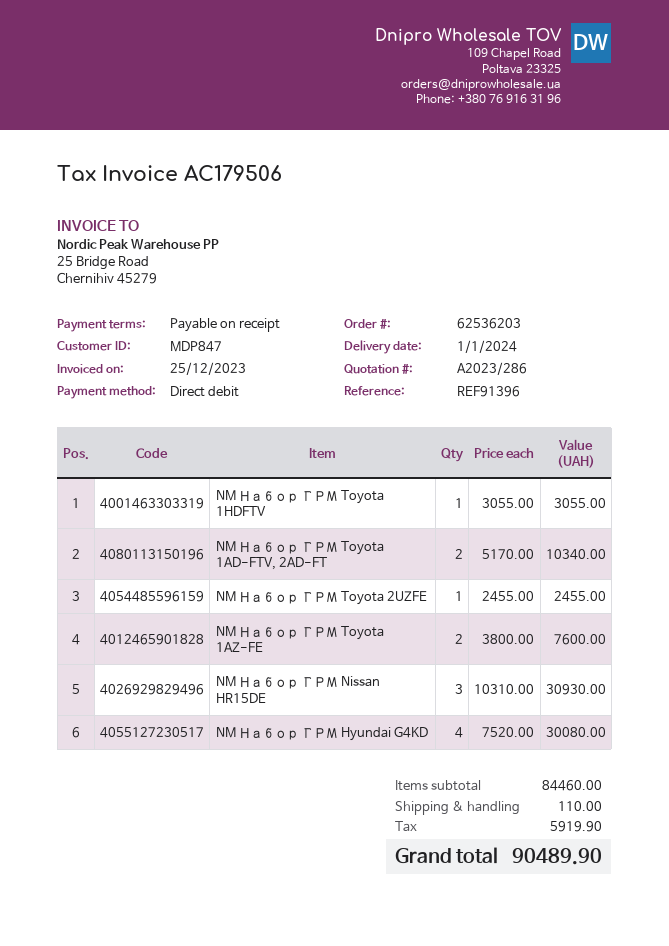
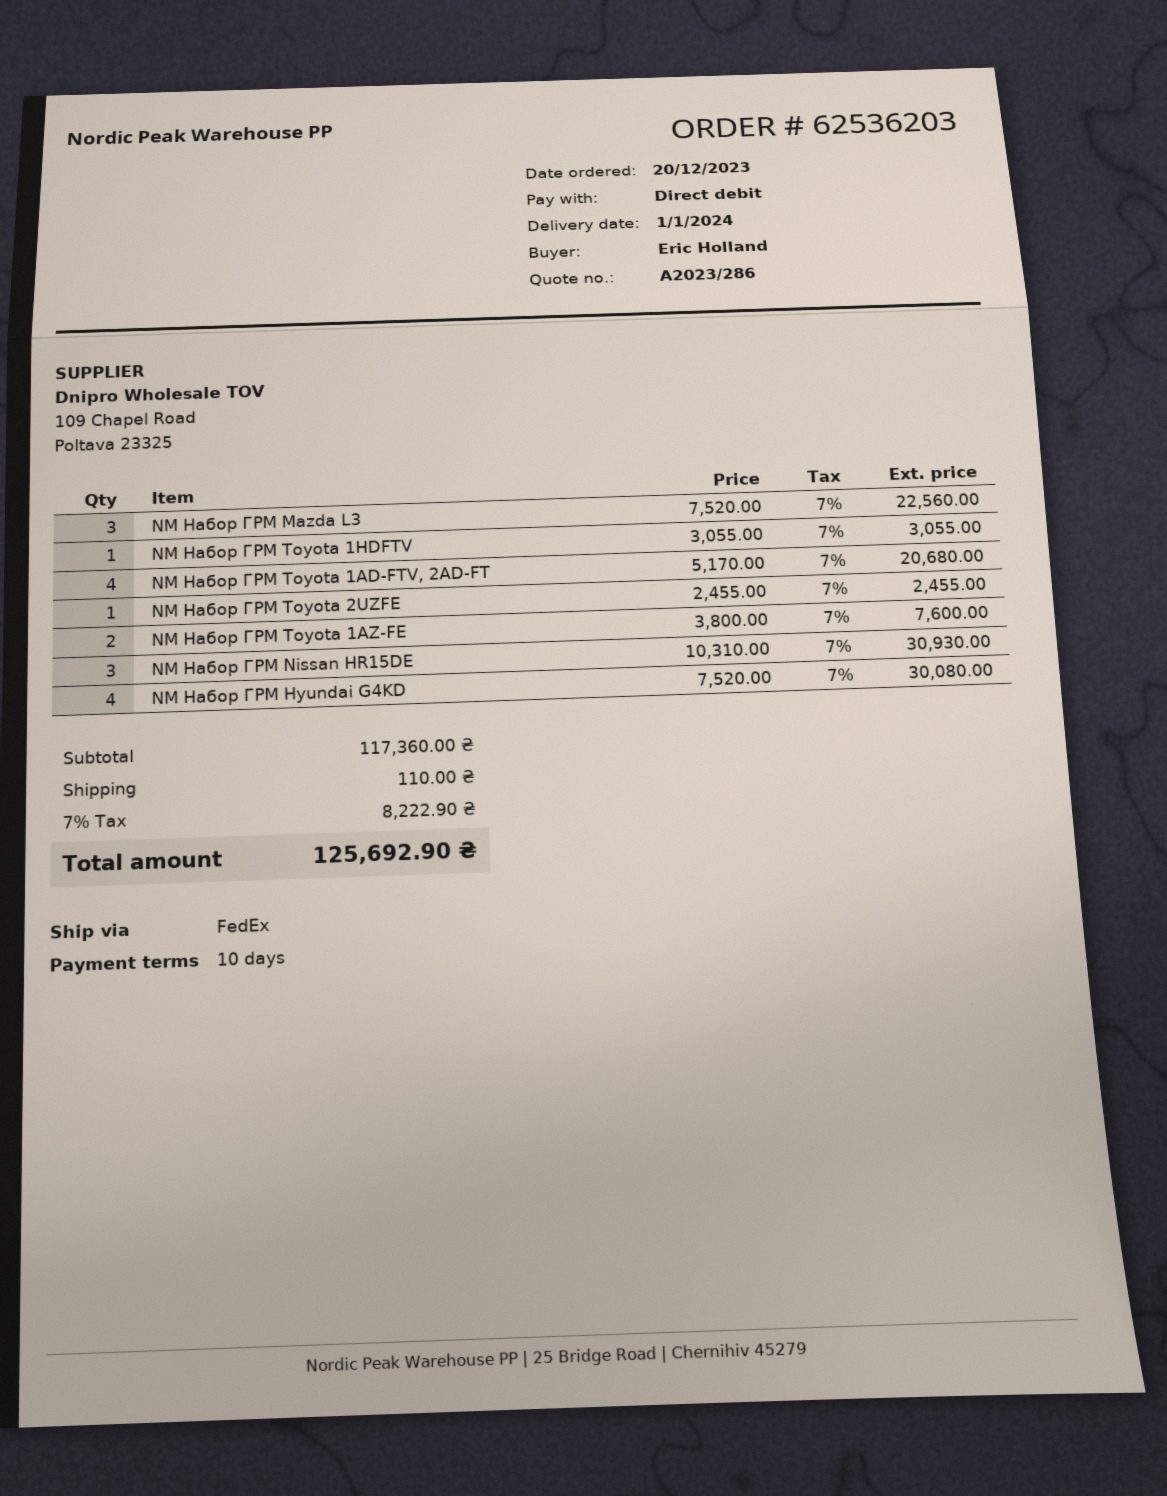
payment terms: on receipt -> 10 days
NM Набор ГРМ Toyota 1AD-FTV, 2AD-FT: 2 x 5170.00 = 10340.00 -> 4 x 5170.00 = 20680.00
NM Набор ГРМ Mazda L3: none -> 3 x 7520.00 = 22560.00
subtotal: 84460.00 -> 117360.00
tax: 5919.90 -> 8222.90
total: 90489.90 -> 125692.90

